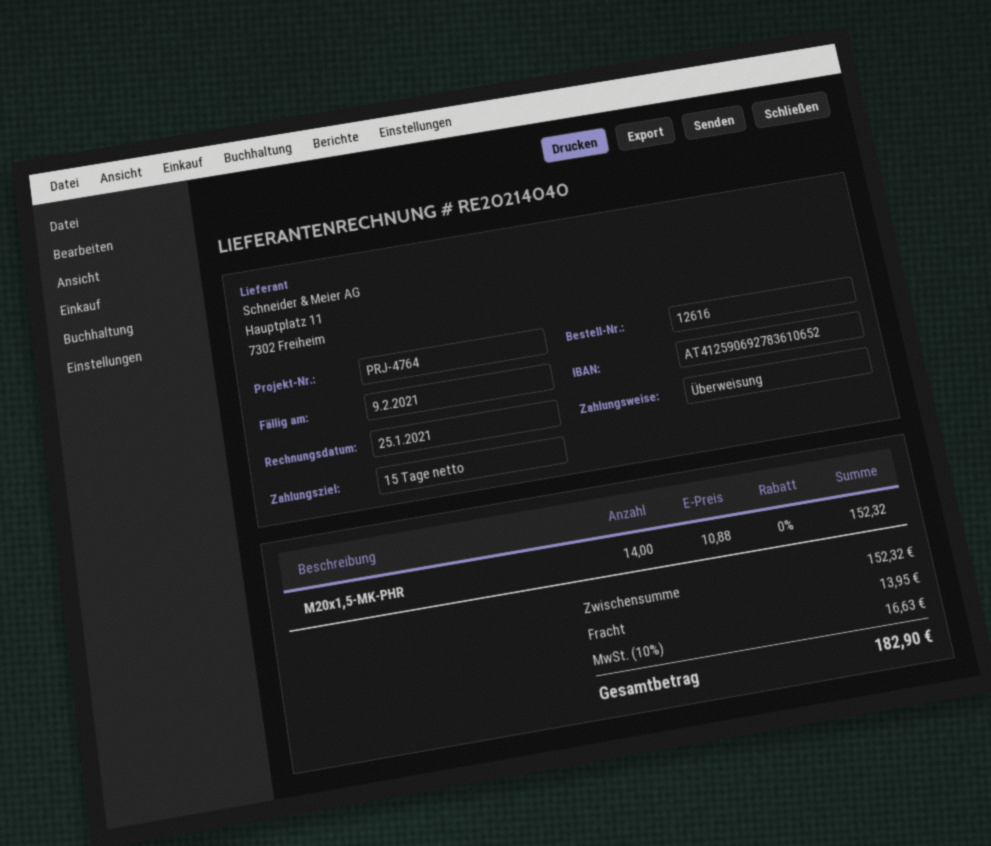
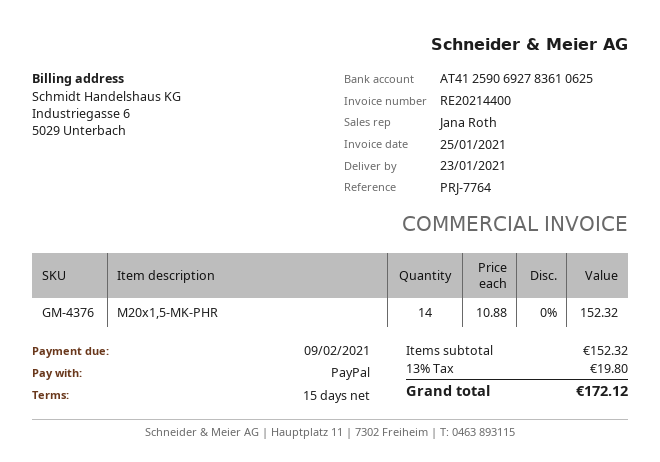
invoice number: RE20214040 -> RE20214400
reference: PRJ-4764 -> PRJ-7764
payment method: bank transfer -> PayPal
bank account: AT412590692783610652 -> AT412590692783610625
shipping: 13.95 -> none
tax: 10% = 16.63 -> 13% = 19.80
total: 182.90 -> 172.12

